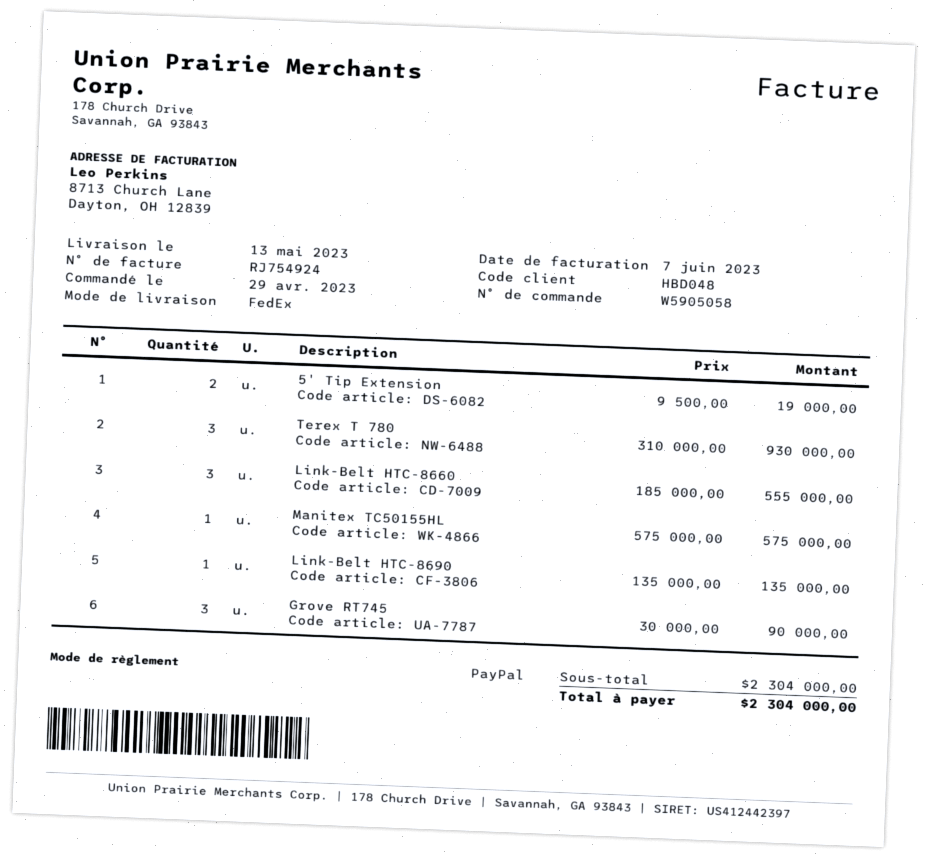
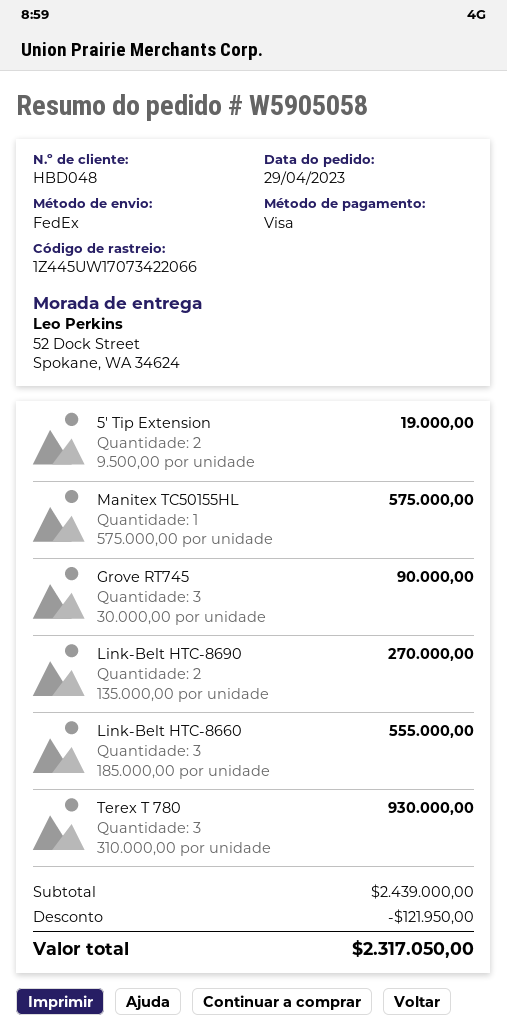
payment method: PayPal -> Visa
Link-Belt HTC-8690: 1 x 135000.00 = 135000.00 -> 2 x 135000.00 = 270000.00
subtotal: 2304000.00 -> 2439000.00
discount: none -> 121950.00
total: 2304000.00 -> 2317050.00

